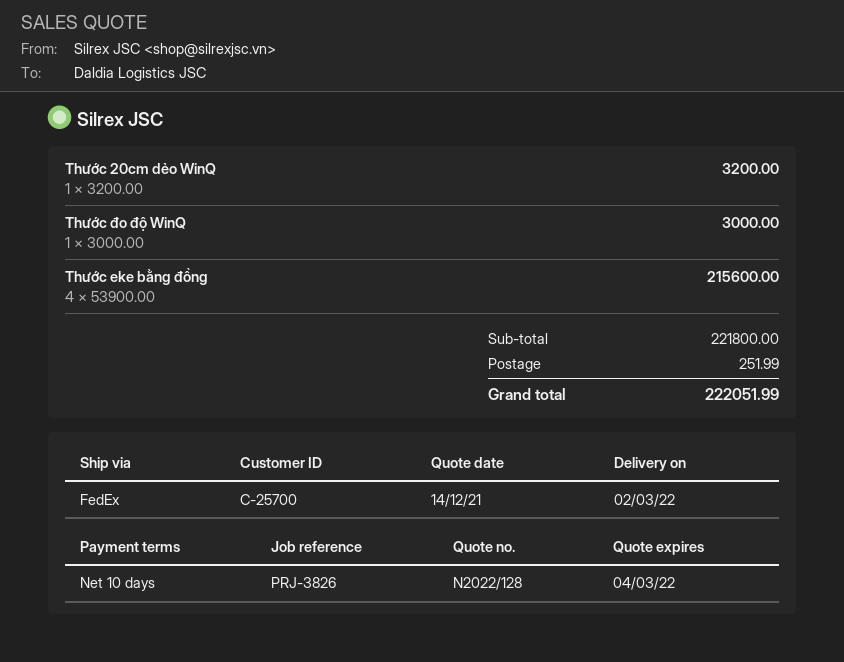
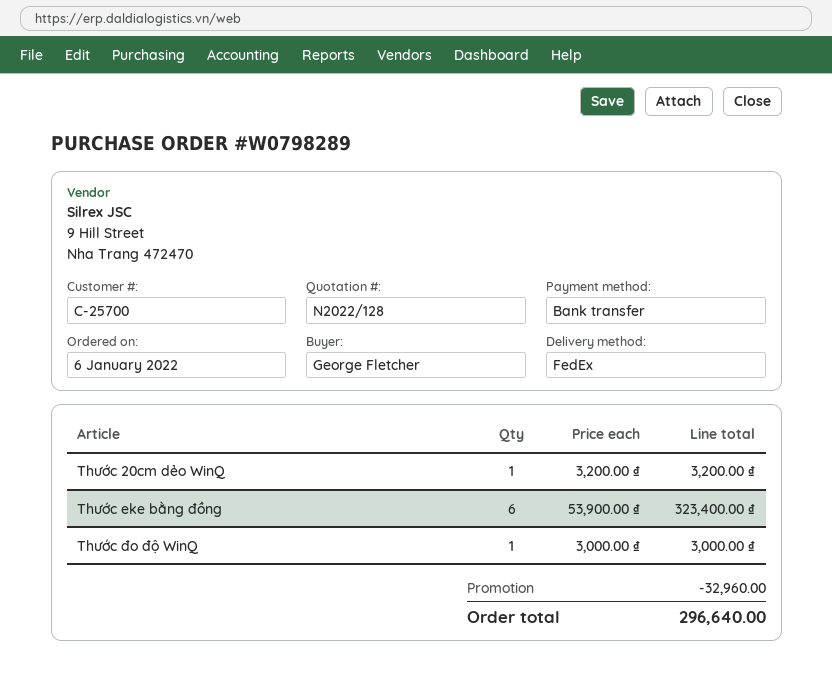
Thước eke bằng đồng: 4 x 53900.00 = 215600.00 -> 6 x 53900.00 = 323400.00
discount: none -> 32960.00
shipping: 251.99 -> none
total: 222051.99 -> 296640.00

